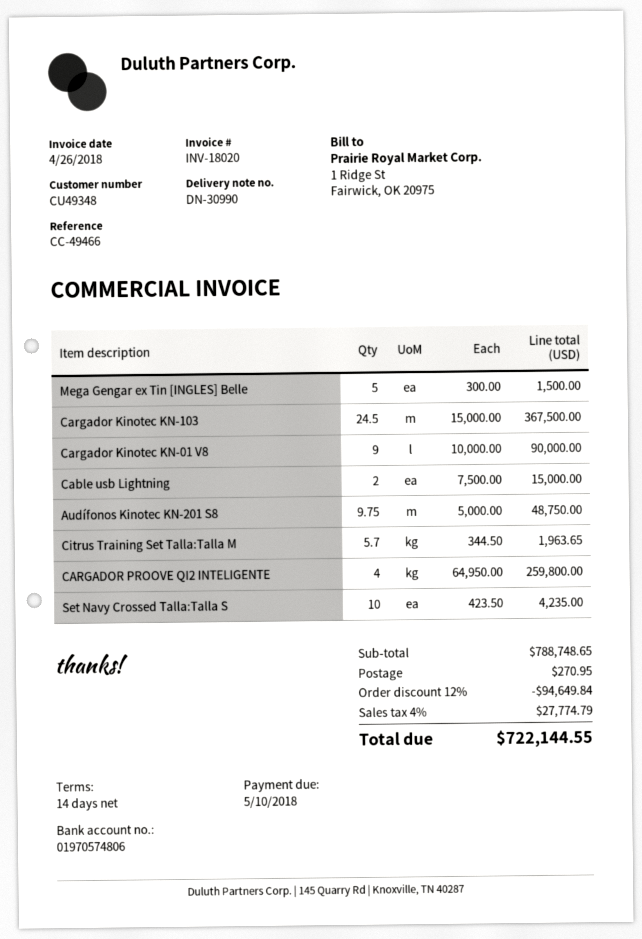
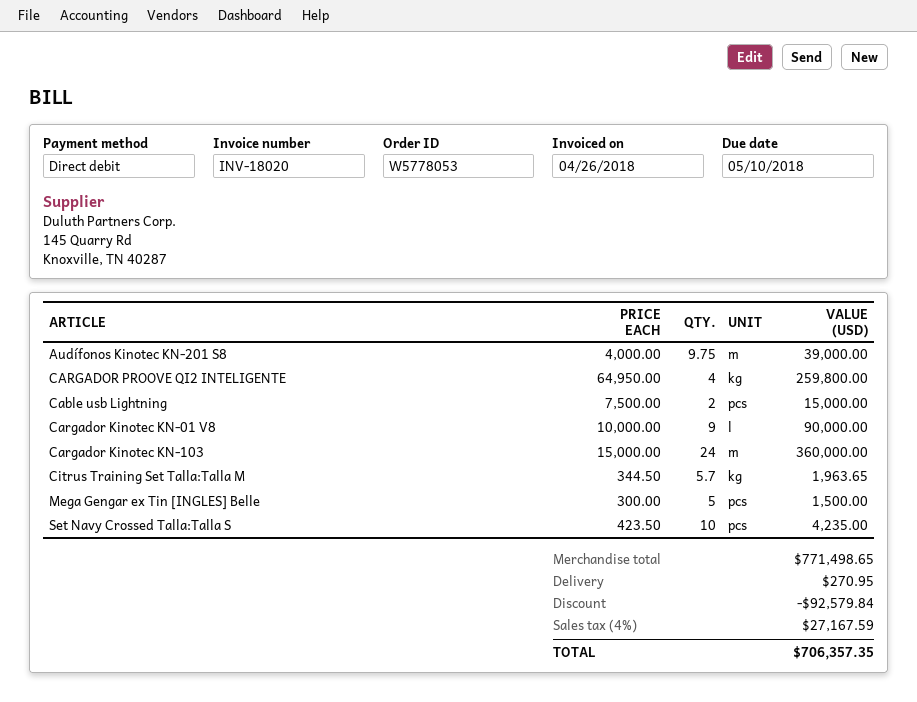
Cargador Kinotec KN-103: 24.5 x 15000.00 = 367500.00 -> 24 x 15000.00 = 360000.00
Audífonos Kinotec KN-201 S8: 9.75 x 5000.00 = 48750.00 -> 9.75 x 4000.00 = 39000.00
subtotal: 788748.65 -> 771498.65
discount: 94649.84 -> 92579.84
tax: 4% = 27774.79 -> 4% = 27167.59
total: 722144.55 -> 706357.35

